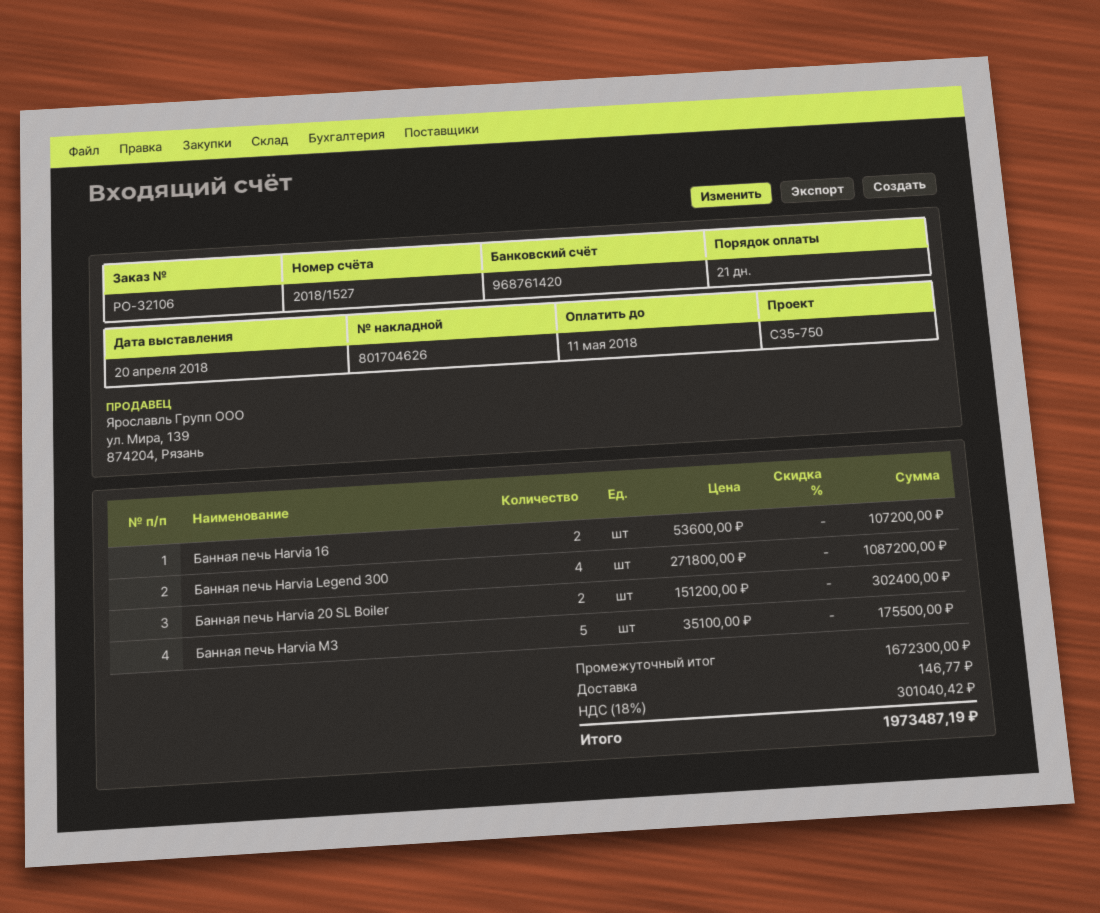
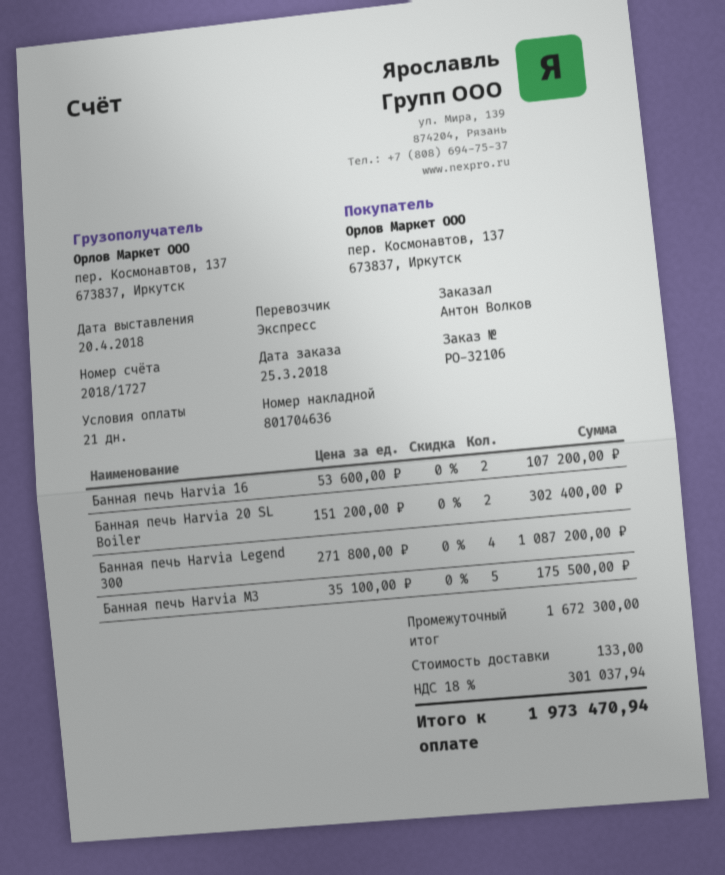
delivery note number: 801704626 -> 801704636
invoice number: 2018/1527 -> 2018/1727
shipping: 146.77 -> 133.00
tax: 18% = 301040.42 -> 18% = 301037.94
total: 1973487.19 -> 1973470.94

